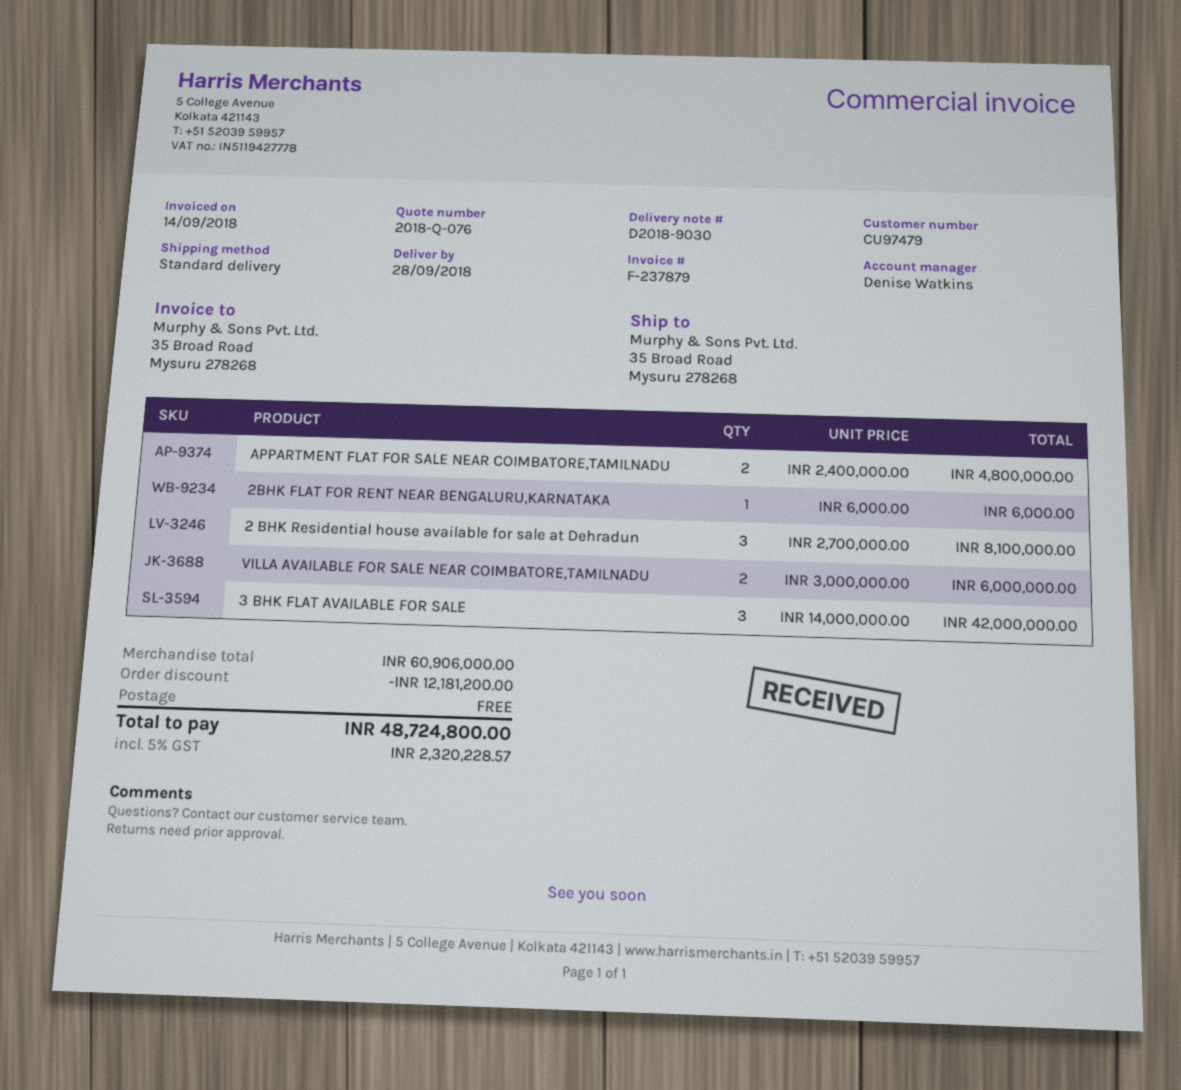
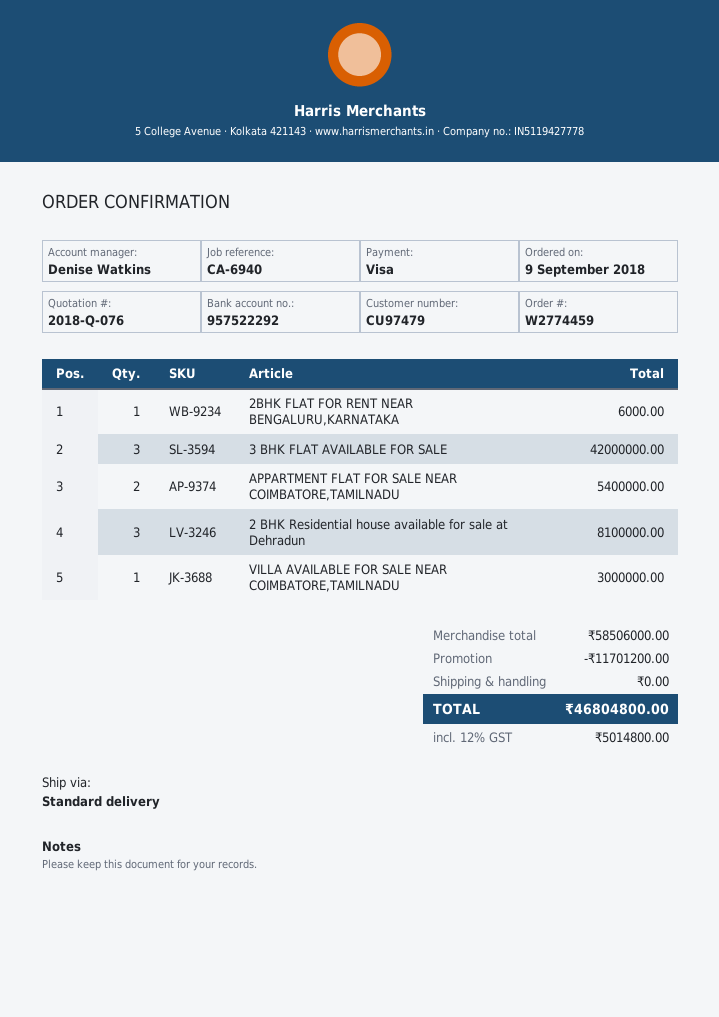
APPARTMENT FLAT FOR SALE NEAR COIMBATORE,TAMILNADU: 2 for 4800000.00 -> 2 for 5400000.00
VILLA AVAILABLE FOR SALE NEAR COIMBATORE,TAMILNADU: 2 for 6000000.00 -> 1 for 3000000.00
subtotal: 60906000.00 -> 58506000.00
discount: 12181200.00 -> 11701200.00
tax: 5% = 2320228.57 -> 12% = 5014800.00
total: 48724800.00 -> 46804800.00

